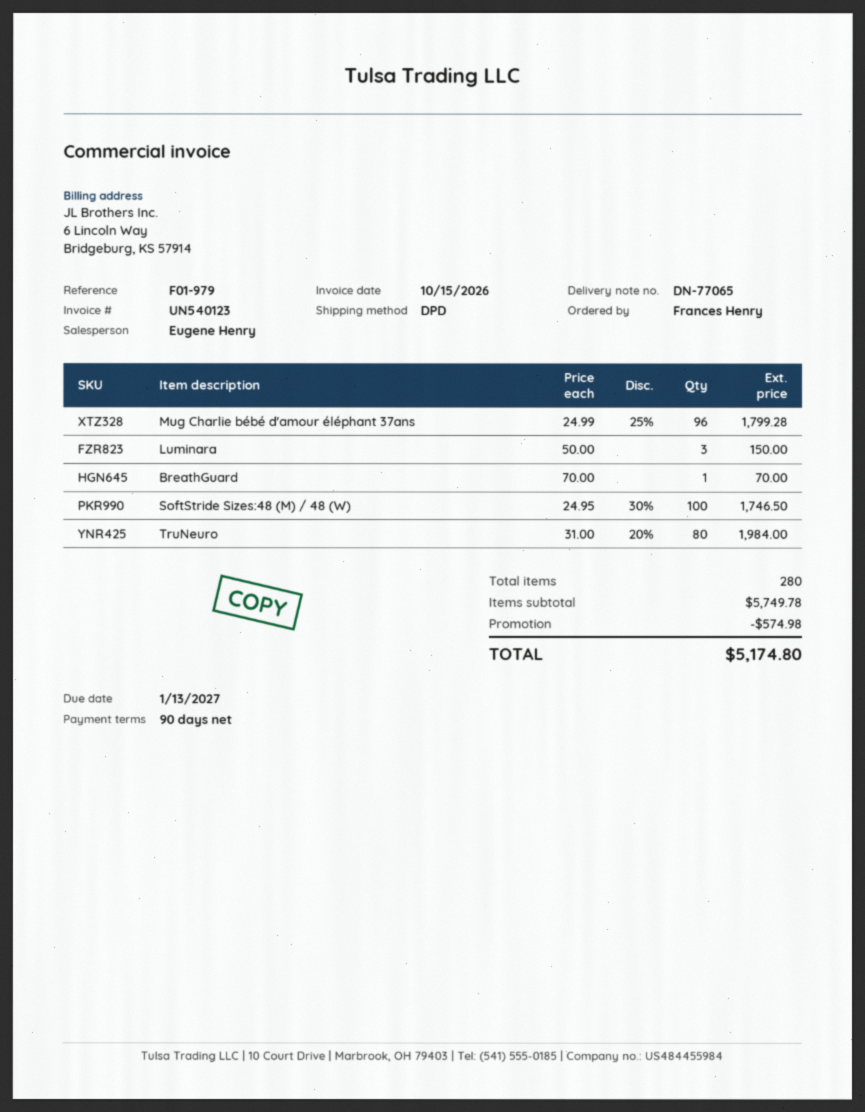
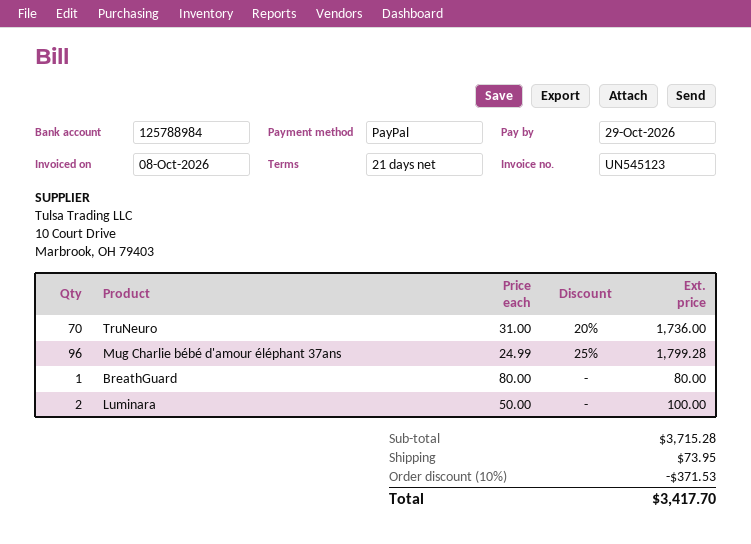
invoice number: UN540123 -> UN545123
invoice date: 2026-10-15 -> 2026-10-08
payment terms: 90 days -> 21 days
due date: 2027-01-13 -> 2026-10-29
Luminara: 3 x 50.00 = 150.00 -> 2 x 50.00 = 100.00
BreathGuard: 1 x 70.00 = 70.00 -> 1 x 80.00 = 80.00
SoftStride Sizes:48 (M) / 48 (W): 100 x 24.95 - 30% = 1746.50 -> none
TruNeuro: 80 x 31.00 - 20% = 1984.00 -> 70 x 31.00 - 20% = 1736.00
subtotal: 5749.78 -> 3715.28
discount: 574.98 -> 371.53
shipping: none -> 73.95
total: 5174.80 -> 3417.70

